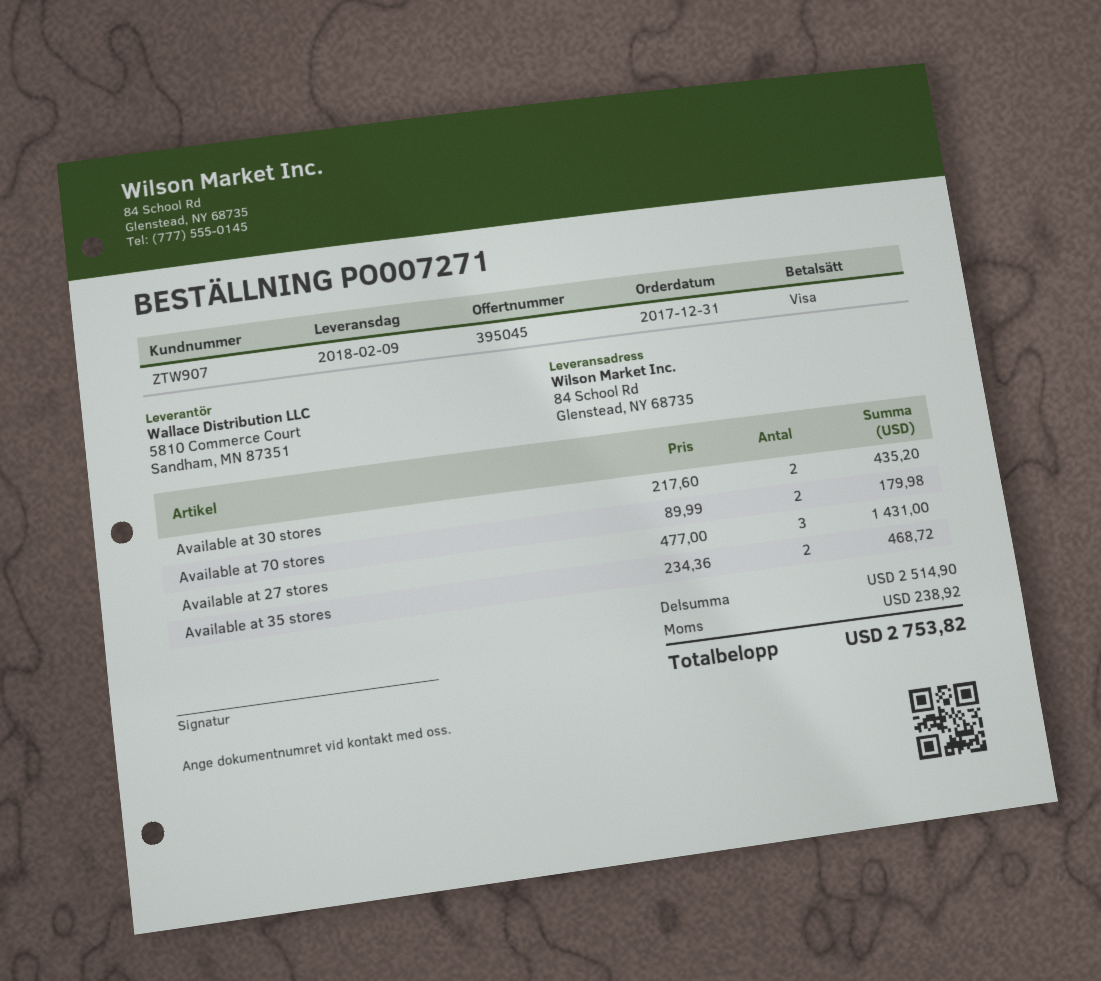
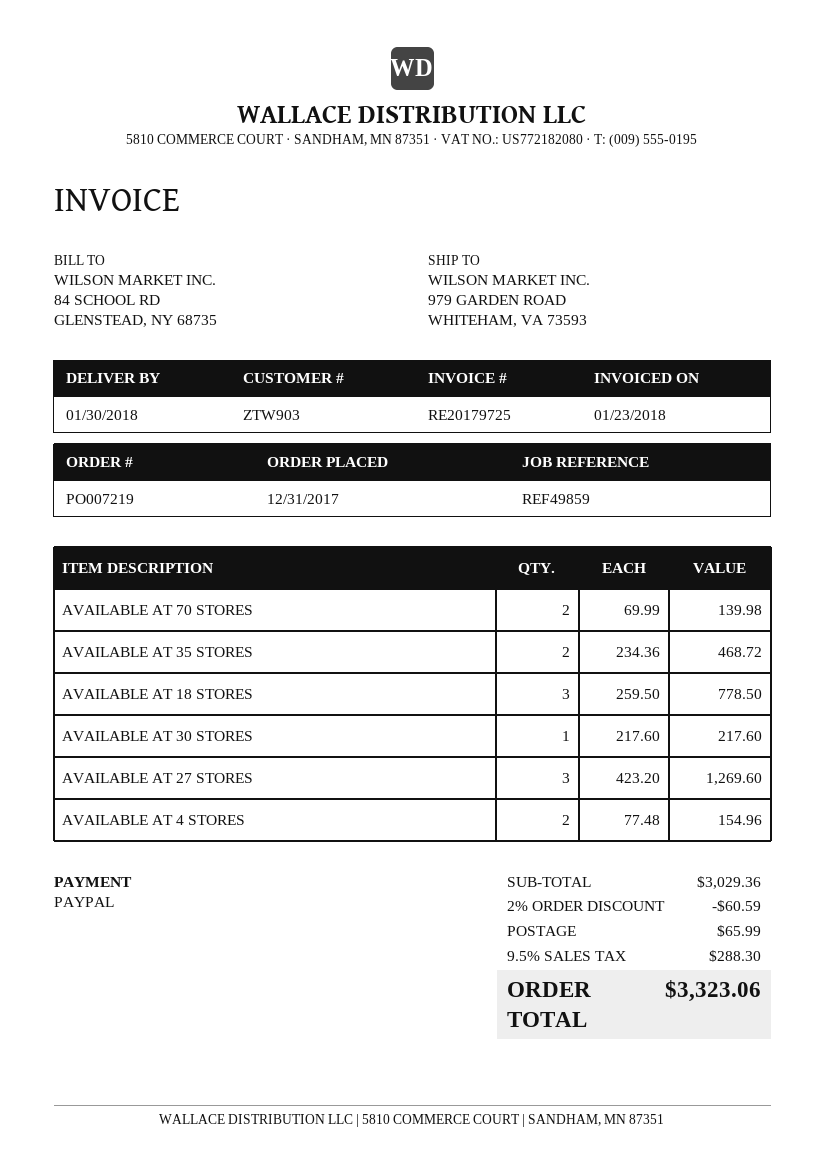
order number: PO007271 -> PO007219
delivery date: 2018-02-09 -> 2018-01-30
customer number: ZTW907 -> ZTW903
payment method: Visa -> PayPal
ship to: 84 School Rd, Glenstead, NY 68735 -> 979 GARDEN ROAD, WHITEHAM, VA 73593
Available at 30 stores: 2 x 217.60 = 435.20 -> 1 x 217.60 = 217.60
Available at 70 stores: 2 x 89.99 = 179.98 -> 2 x 69.99 = 139.98
Available at 27 stores: 3 x 477.00 = 1431.00 -> 3 x 423.20 = 1269.60
AVAILABLE AT 18 STORES: none -> 3 x 259.50 = 778.50
AVAILABLE AT 4 STORES: none -> 2 x 77.48 = 154.96
subtotal: 2514.90 -> 3029.36
discount: none -> 2% = 60.59
shipping: none -> 65.99
tax: 238.92 -> 288.30
total: 2753.82 -> 3323.06

